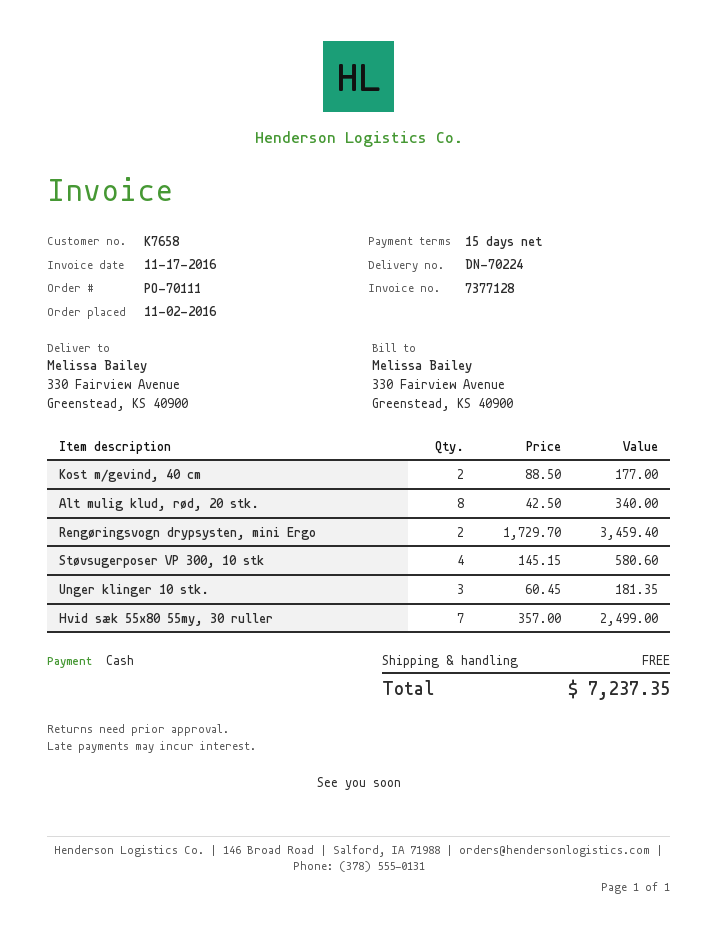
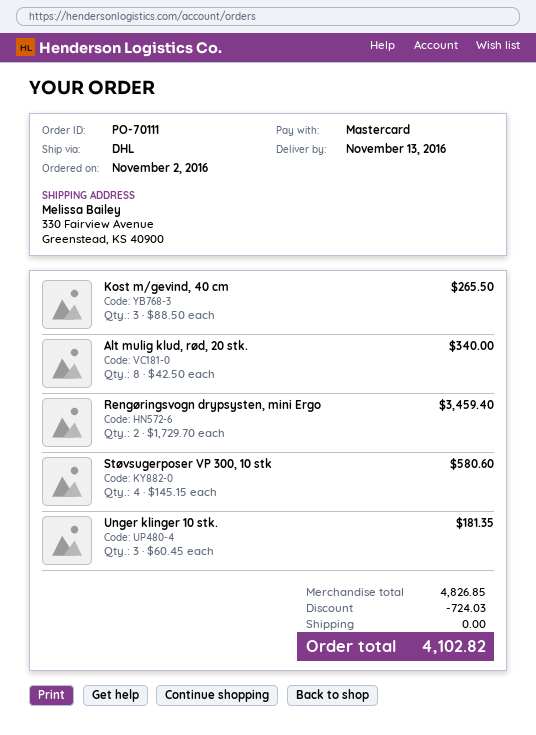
payment method: cash -> Mastercard
Kost m/gevind, 40 cm: 2 x 88.50 = 177.00 -> 3 x 88.50 = 265.50
Hvid sæk 55x80 55my, 30 ruller: 7 x 357.00 = 2499.00 -> none
discount: none -> 724.03
total: 7237.35 -> 4102.82

